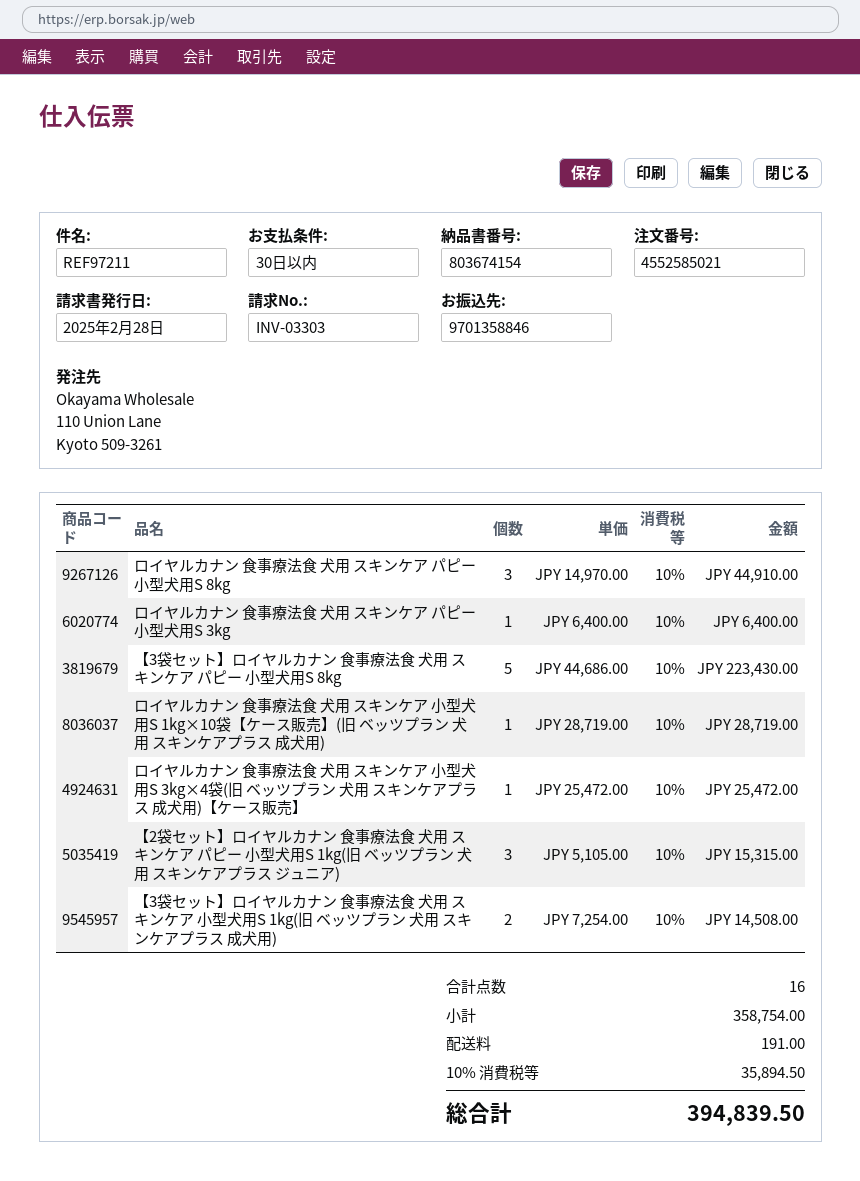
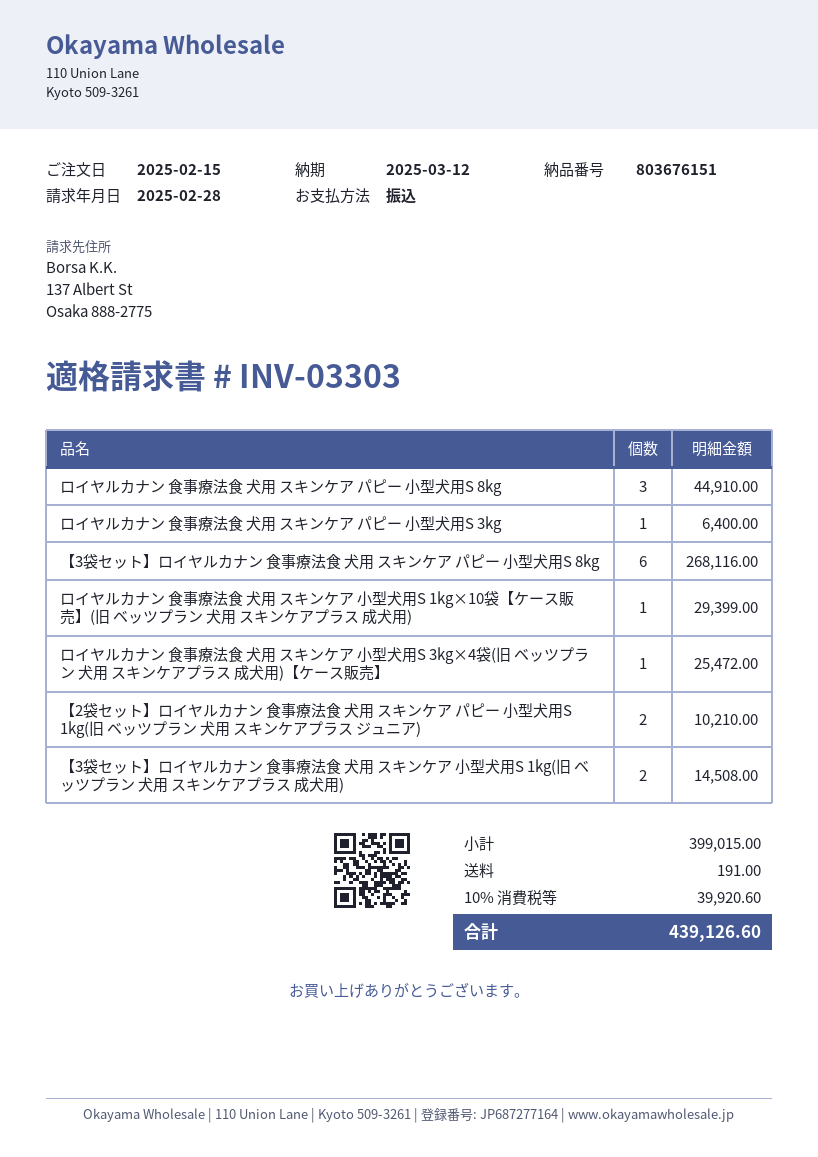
delivery note number: 803674154 -> 803676151
【3袋セット】ロイヤルカナン 食事療法食 犬用 スキンケア パピー 小型犬用S 8kg: 5 for 223430.00 -> 6 for 268116.00
ロイヤルカナン 食事療法食 犬用 スキンケア 小型犬用S 1kg×10袋【ケース販売】(旧 ベッツプラン 犬用 スキンケアプラス 成犬用): 1 for 28719.00 -> 1 for 29399.00
【2袋セット】ロイヤルカナン 食事療法食 犬用 スキンケア パピー 小型犬用S 1kg(旧 ベッツプラン 犬用 スキンケアプラス ジュニア): 3 for 15315.00 -> 2 for 10210.00
subtotal: 358754.00 -> 399015.00
tax: 10% = 35894.50 -> 10% = 39920.60
total: 394839.50 -> 439126.60

